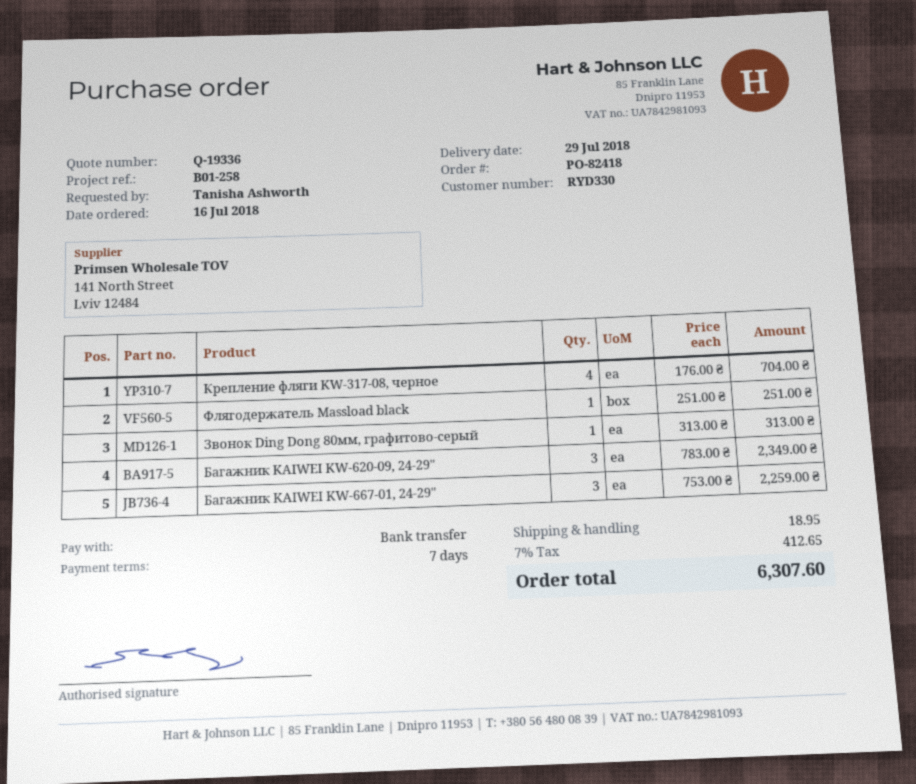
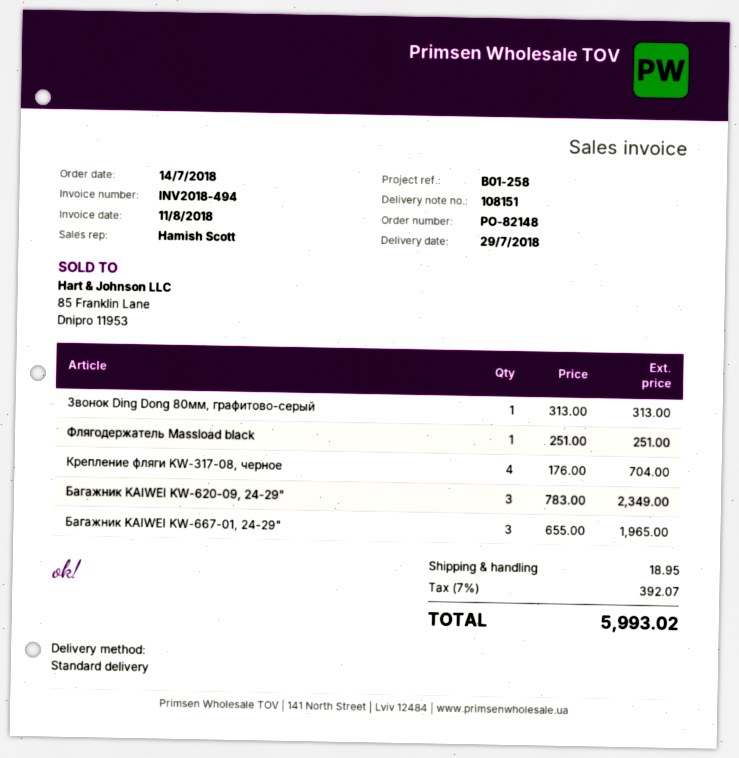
order number: PO-82418 -> PO-82148
order date: 2018-07-16 -> 2018-07-14
Багажник KAIWEI KW-667-01, 24-29": 3 x 753.00 = 2259.00 -> 3 x 655.00 = 1965.00
tax: 7% = 412.65 -> 7% = 392.07
total: 6307.60 -> 5993.02

